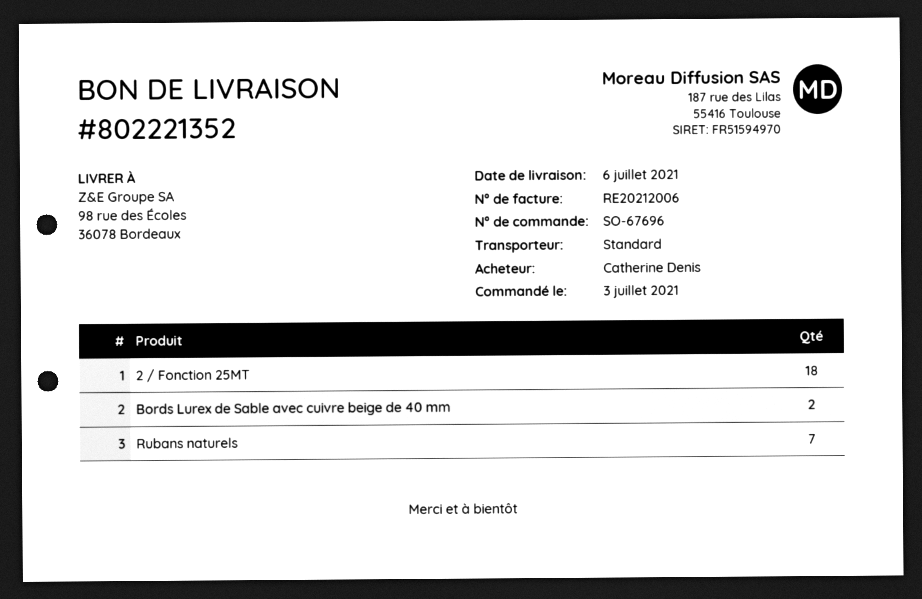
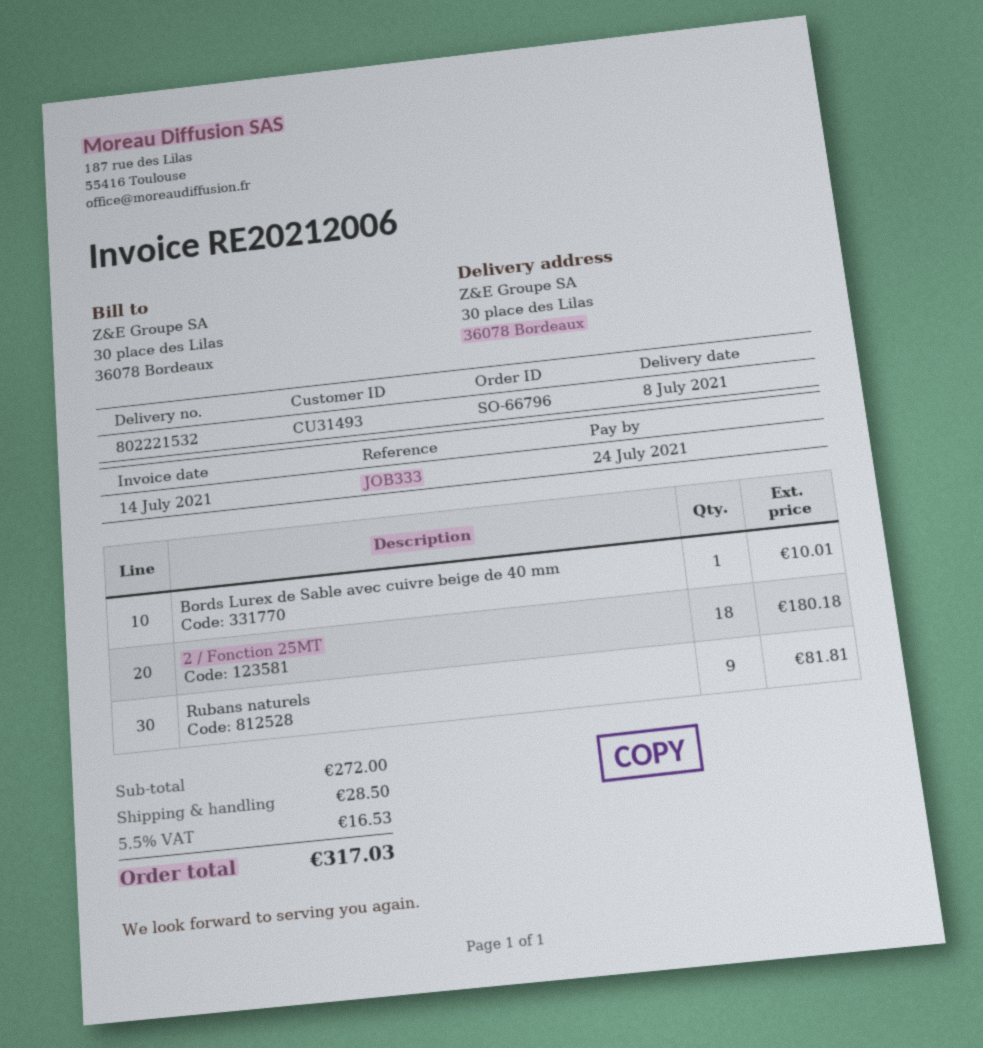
order number: SO-67696 -> SO-66796
delivery note number: 802221352 -> 802221532
delivery date: 2021-07-06 -> 2021-07-08
ship to: 98 rue des Écoles, 36078 Bordeaux -> 30 place des Lilas, 36078 Bordeaux
Bords Lurex de Sable avec cuivre beige de 40 mm: 2 -> 1
Rubans naturels: 7 -> 9

